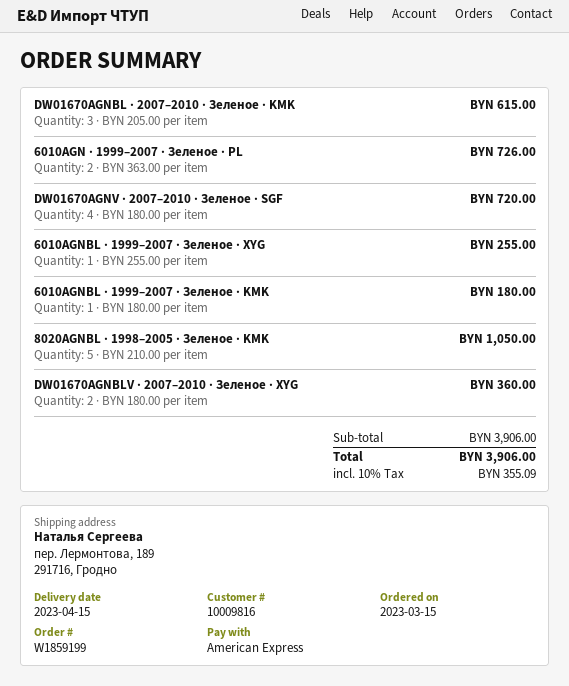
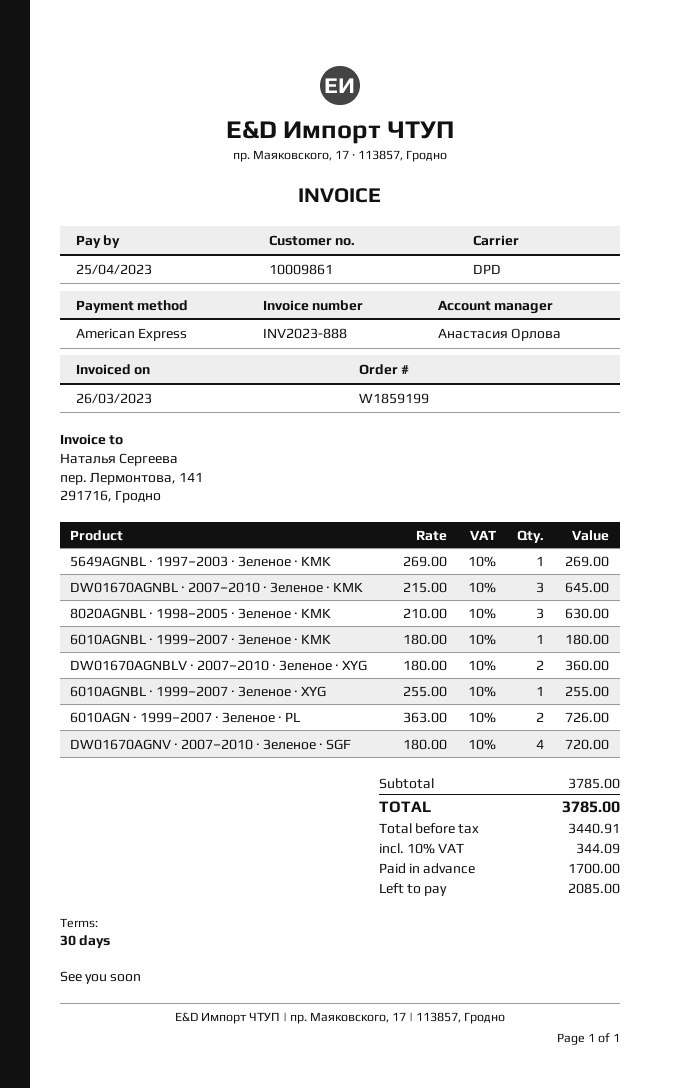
customer number: 10009816 -> 10009861
DW01670AGNBL · 2007–2010 · Зеленое · KMK: 3 x 205.00 = 615.00 -> 3 x 215.00 = 645.00
8020AGNBL · 1998–2005 · Зеленое · KMK: 5 x 210.00 = 1050.00 -> 3 x 210.00 = 630.00
5649AGNBL · 1997–2003 · Зеленое · KMK: none -> 1 x 269.00 = 269.00
subtotal: 3906.00 -> 3785.00
tax: 10% = 355.09 -> 10% = 344.09
total: 3906.00 -> 3785.00

